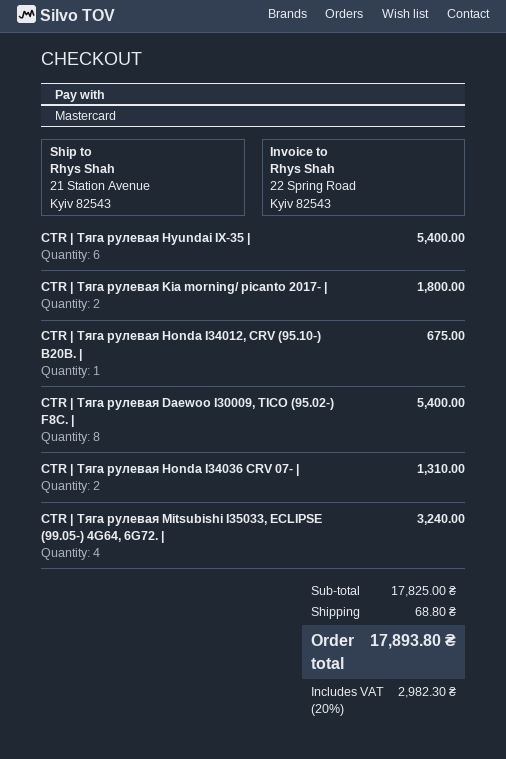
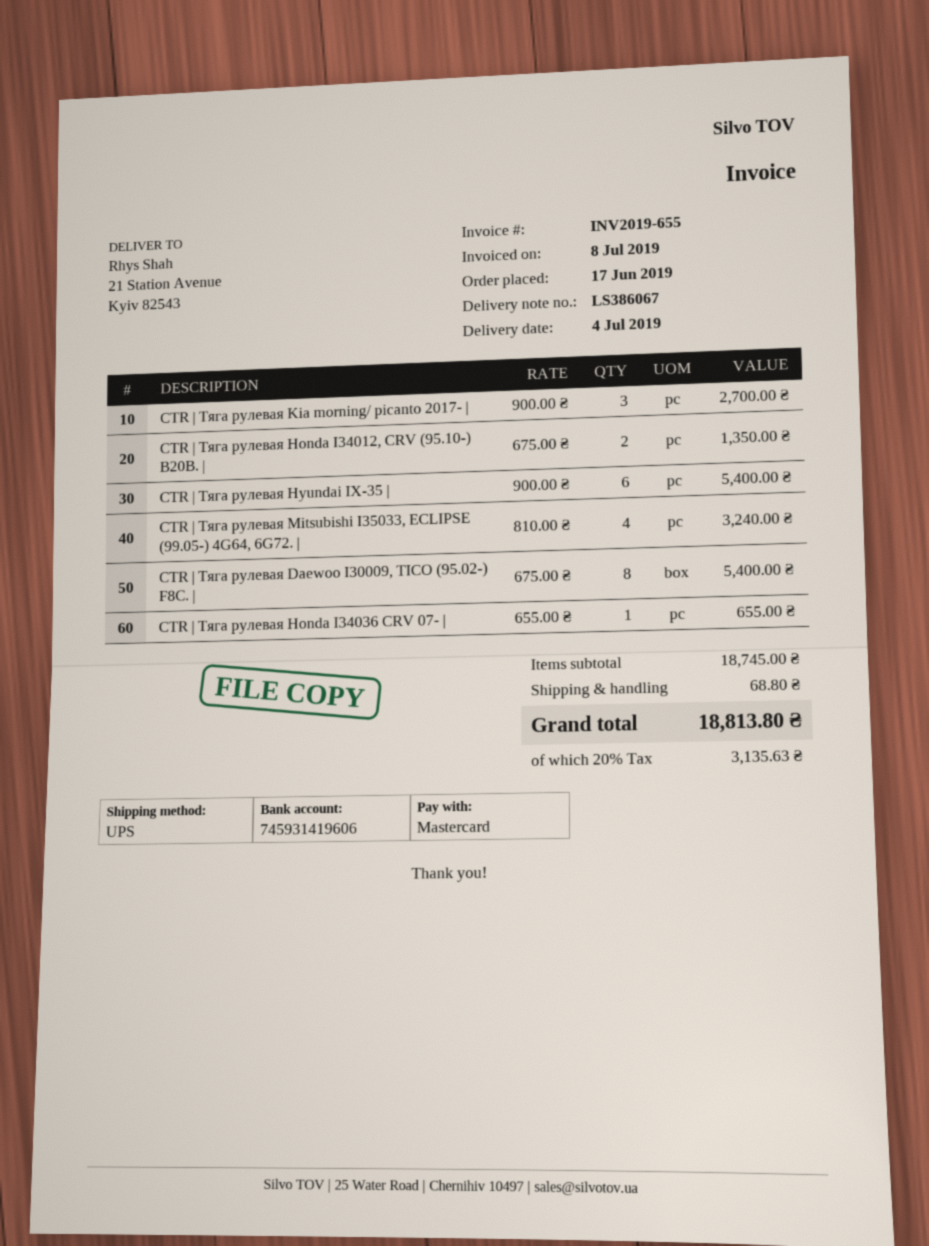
CTR | Тяга рулевая Kia morning/ picanto 2017- |: 2 for 1800.00 -> 3 for 2700.00
CTR | Тяга рулевая Honda I34012, CRV (95.10-) B20B. |: 1 for 675.00 -> 2 for 1350.00
CTR | Тяга рулевая Honda I34036 CRV 07- |: 2 for 1310.00 -> 1 for 655.00
subtotal: 17825.00 -> 18745.00
tax: 20% = 2982.30 -> 20% = 3135.63
total: 17893.80 -> 18813.80

